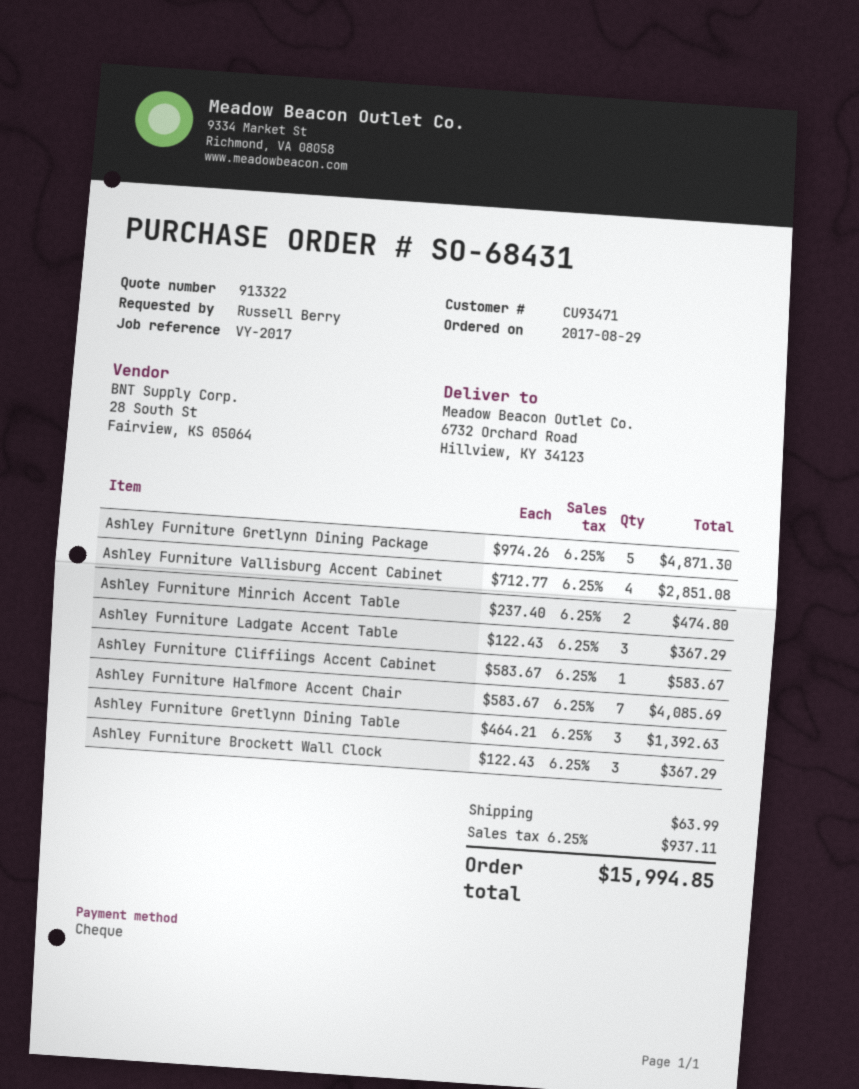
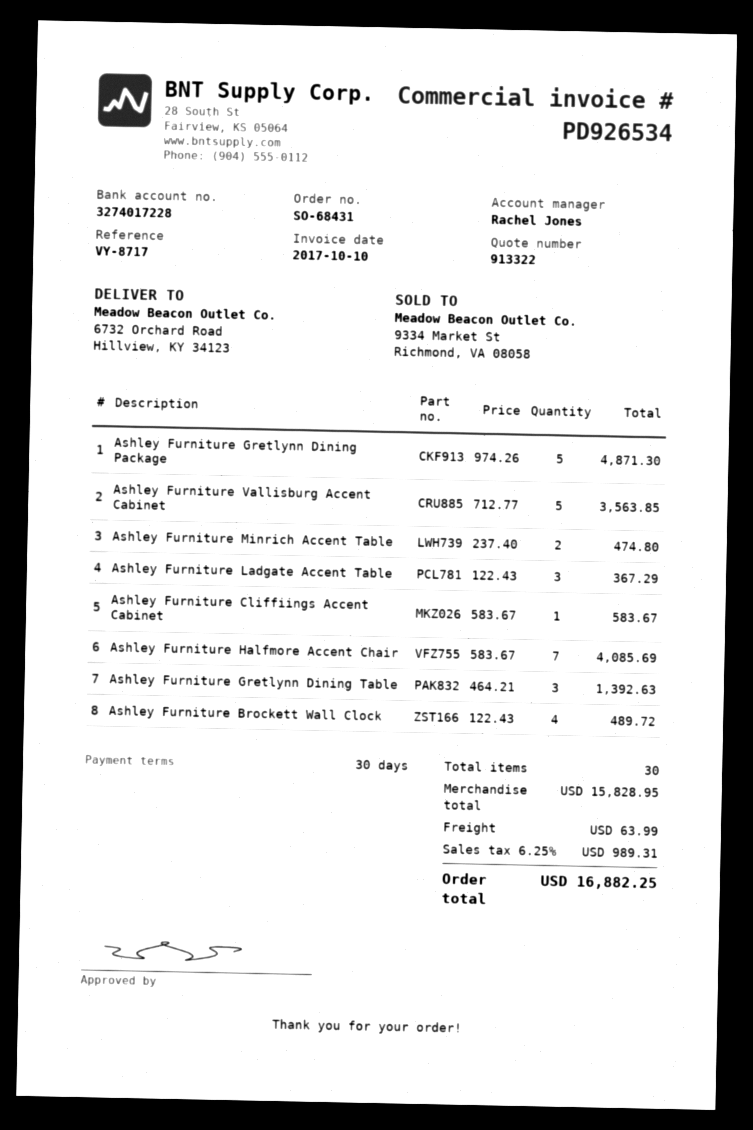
reference: VY-2017 -> VY-8717
Ashley Furniture Vallisburg Accent Cabinet: 4 x 712.77 = 2851.08 -> 5 x 712.77 = 3563.85
Ashley Furniture Brockett Wall Clock: 3 x 122.43 = 367.29 -> 4 x 122.43 = 489.72
tax: 6.25% = 937.11 -> 6.25% = 989.31
total: 15994.85 -> 16882.25

